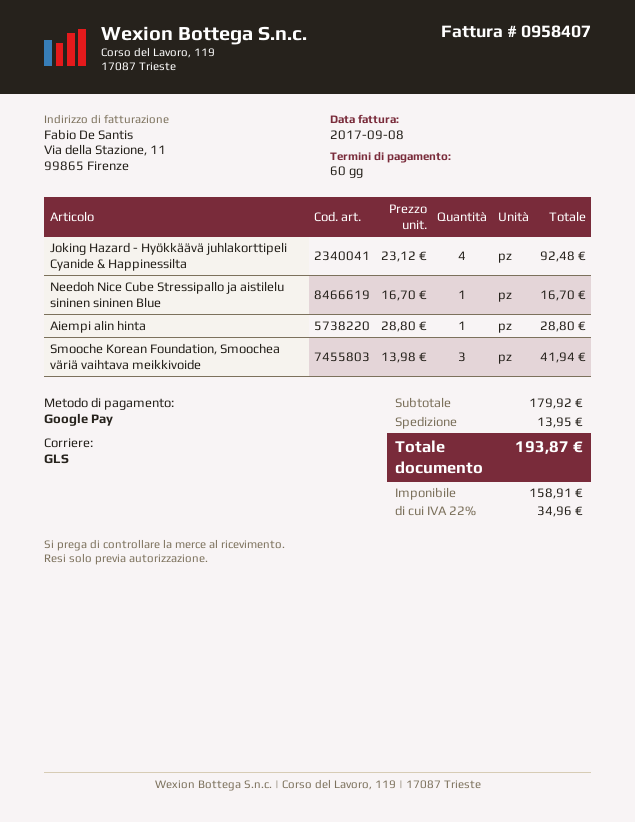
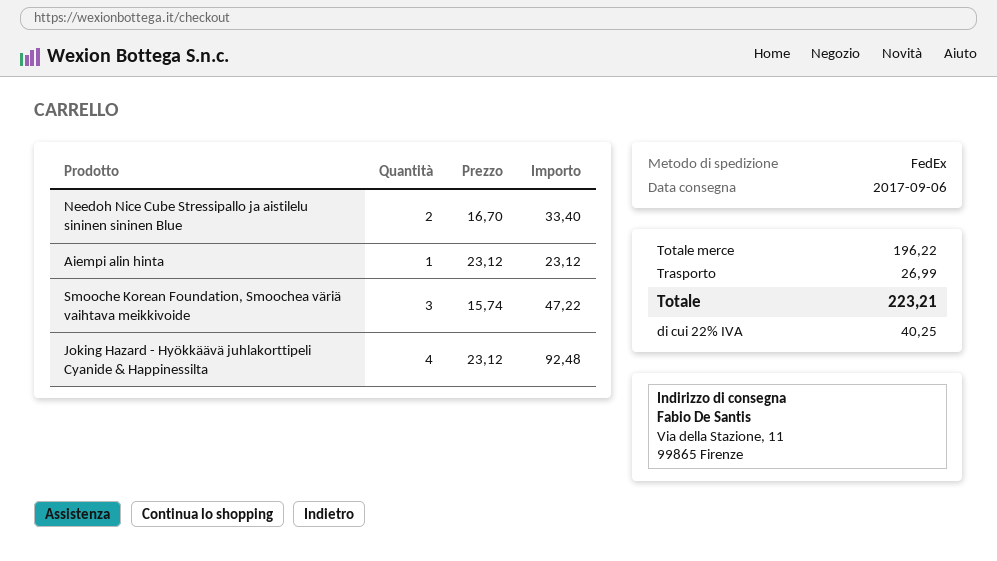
shipping method: GLS -> FedEx
Needoh Nice Cube Stressipallo ja aistilelu sininen sininen Blue: 1 x 16.70 = 16.70 -> 2 x 16.70 = 33.40
Aiempi alin hinta: 1 x 28.80 = 28.80 -> 1 x 23.12 = 23.12
Smooche Korean Foundation, Smoochea väriä vaihtava meikkivoide: 3 x 13.98 = 41.94 -> 3 x 15.74 = 47.22
subtotal: 179.92 -> 196.22
shipping: 13.95 -> 26.99
tax: 22% = 34.96 -> 22% = 40.25
total: 193.87 -> 223.21

